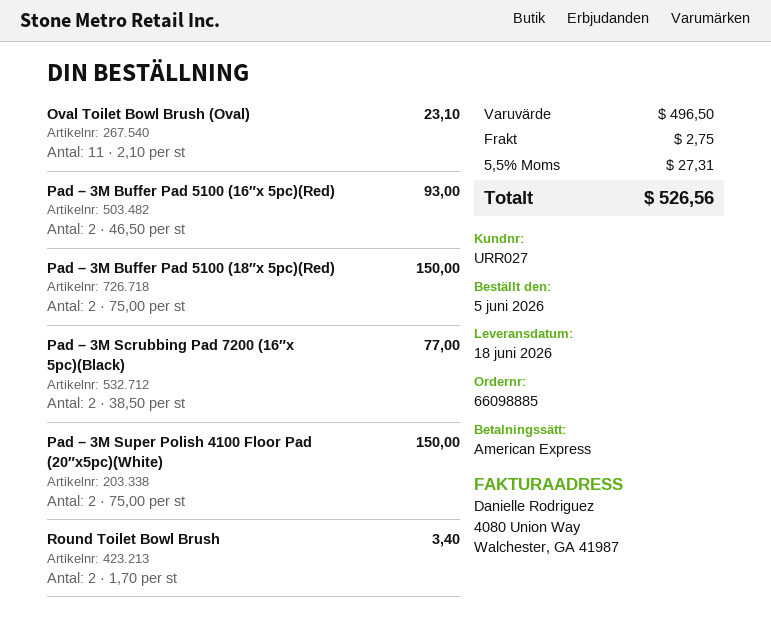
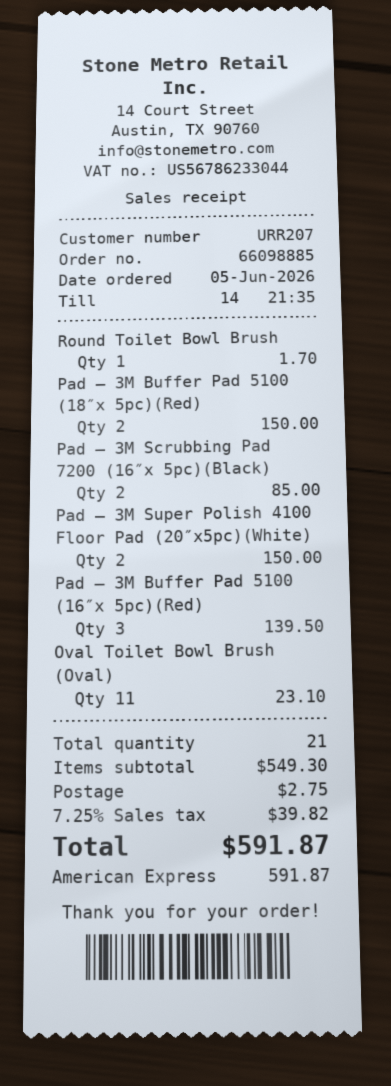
customer number: URR027 -> URR207
Pad – 3M Buffer Pad 5100 (16″x 5pc)(Red): 2 for 93.00 -> 3 for 139.50
Pad – 3M Scrubbing Pad 7200 (16″x 5pc)(Black): 2 for 77.00 -> 2 for 85.00
Round Toilet Bowl Brush: 2 for 3.40 -> 1 for 1.70
subtotal: 496.50 -> 549.30
tax: 5.5% = 27.31 -> 7.25% = 39.82
total: 526.56 -> 591.87

